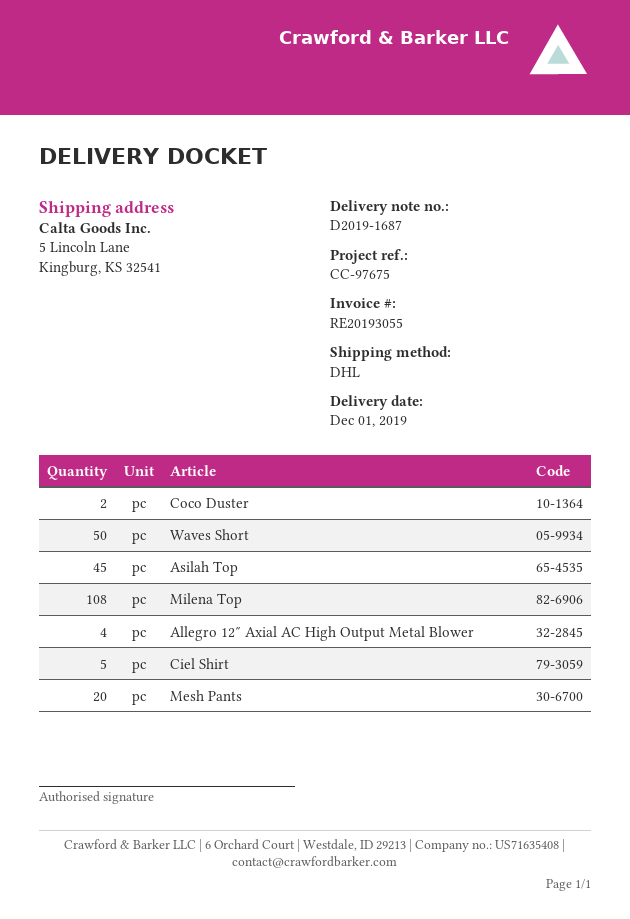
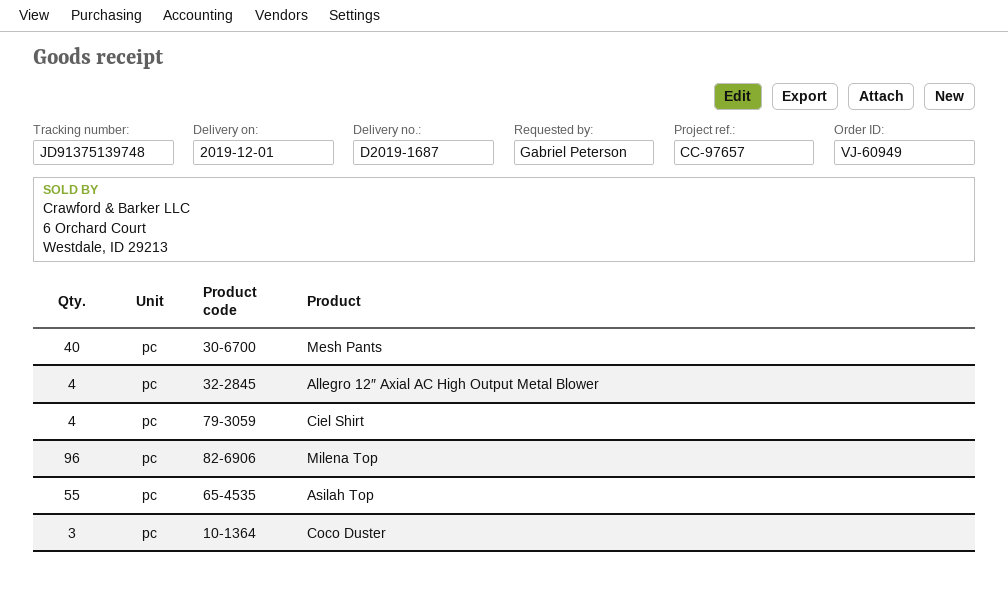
reference: CC-97675 -> CC-97657
Coco Duster: 2 -> 3
Waves Short: 50 -> none
Asilah Top: 45 -> 55
Milena Top: 108 -> 96
Ciel Shirt: 5 -> 4
Mesh Pants: 20 -> 40

